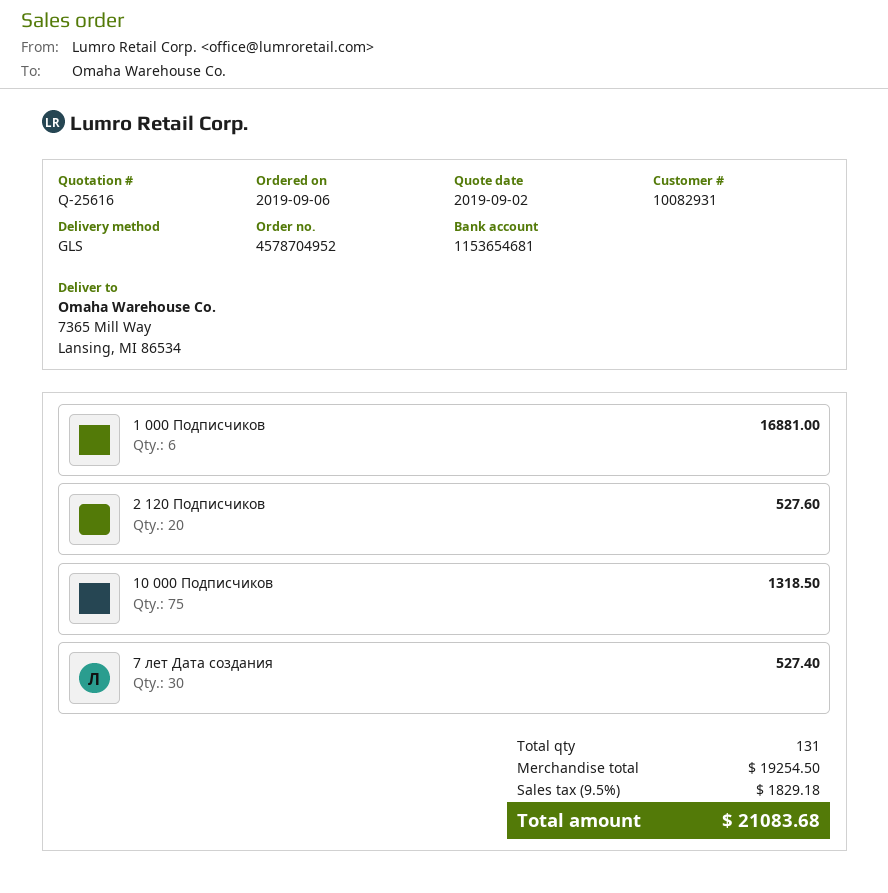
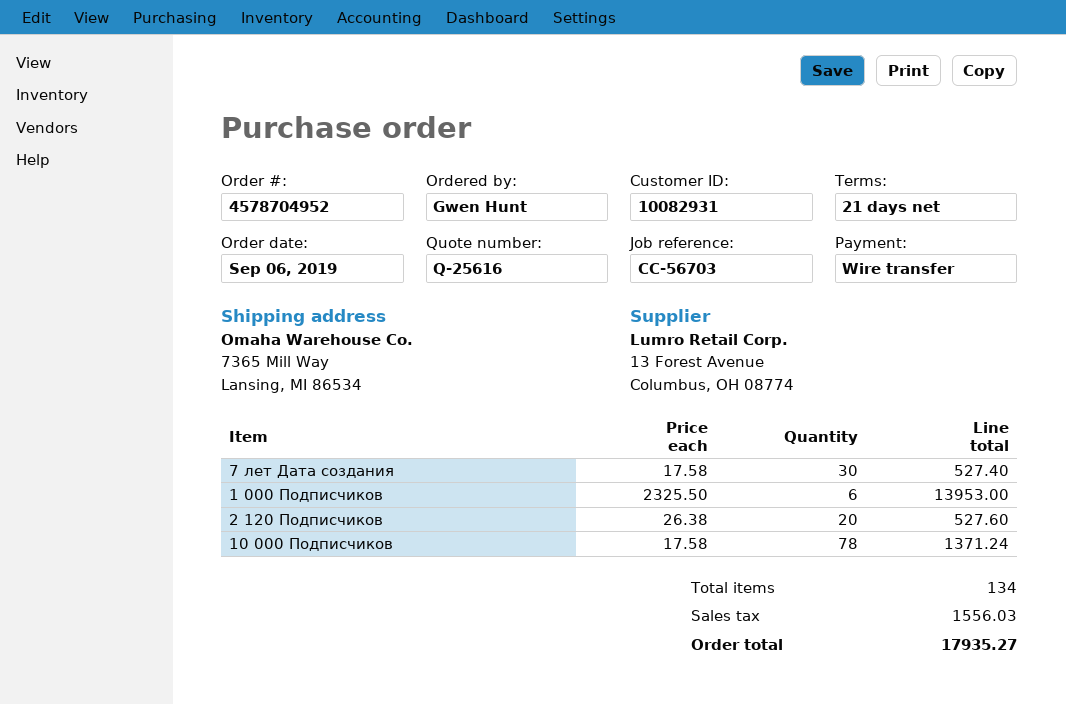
1 000 Подписчиков: 6 for 16881.00 -> 6 for 13953.00
10 000 Подписчиков: 75 for 1318.50 -> 78 for 1371.24
total quantity: 131 -> 134
tax: 1829.18 -> 1556.03
total: 21083.68 -> 17935.27

